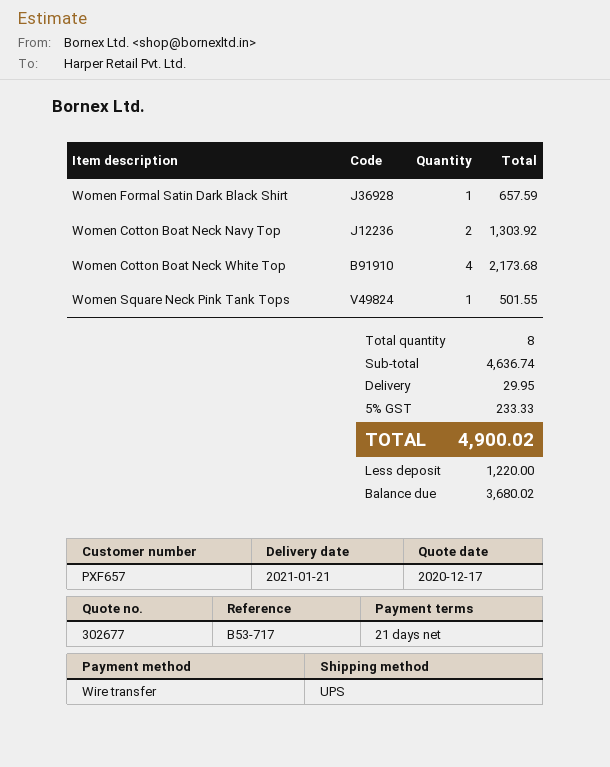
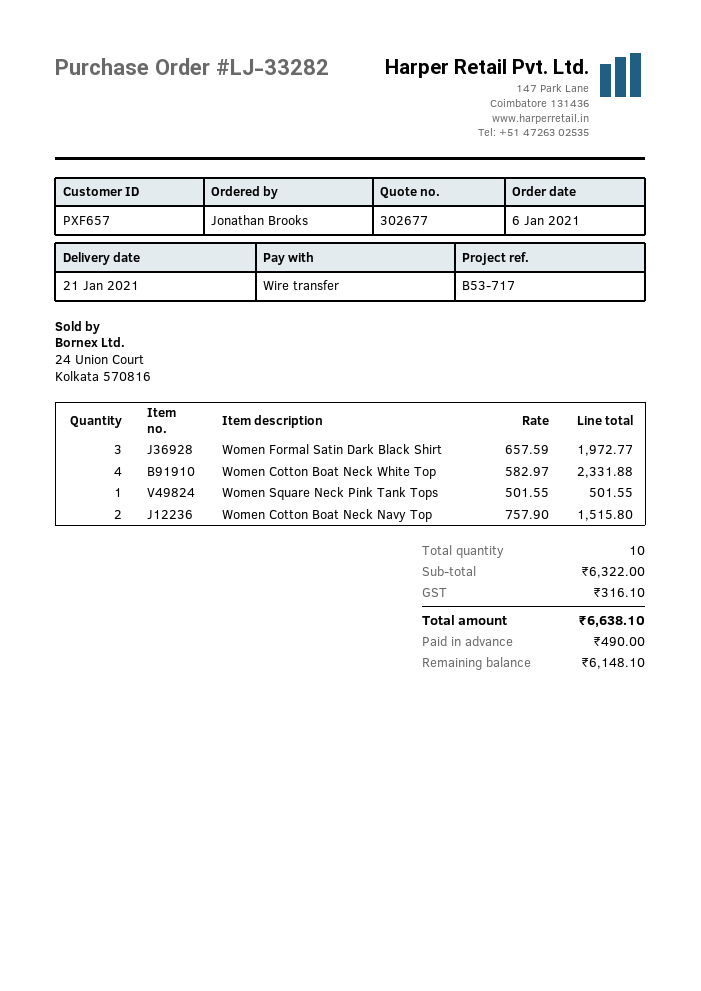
Women Formal Satin Dark Black Shirt: 1 for 657.59 -> 3 for 1972.77
Women Cotton Boat Neck Navy Top: 2 for 1303.92 -> 2 for 1515.80
Women Cotton Boat Neck White Top: 4 for 2173.68 -> 4 for 2331.88
total quantity: 8 -> 10
subtotal: 4636.74 -> 6322.00
shipping: 29.95 -> none
tax: 233.33 -> 316.10
total: 4900.02 -> 6638.10
deposit: 1220.00 -> 490.00
balance: 3680.02 -> 6148.10

